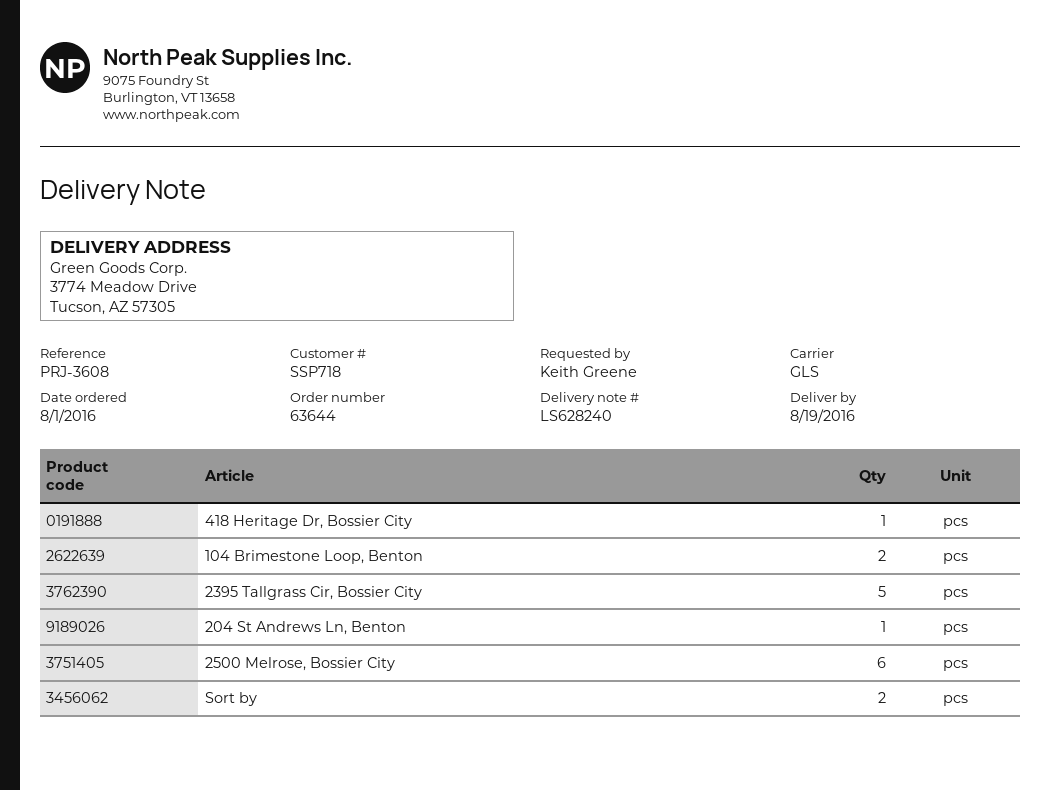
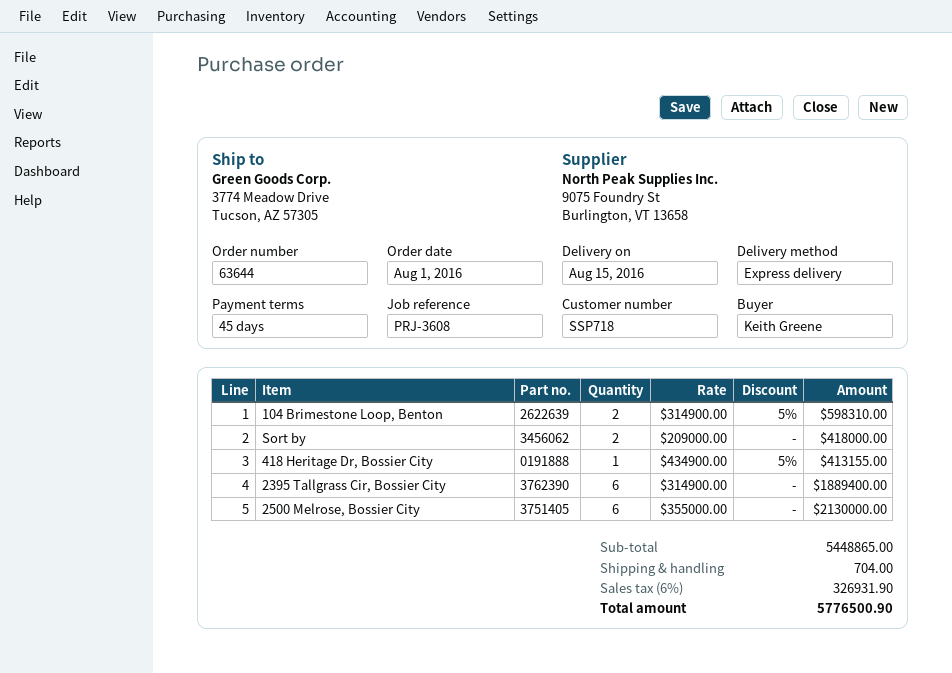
delivery date: 2016-08-19 -> 2016-08-15
shipping method: GLS -> express
2395 Tallgrass Cir, Bossier City: 5 -> 6
204 St Andrews Ln, Benton: 1 -> none

